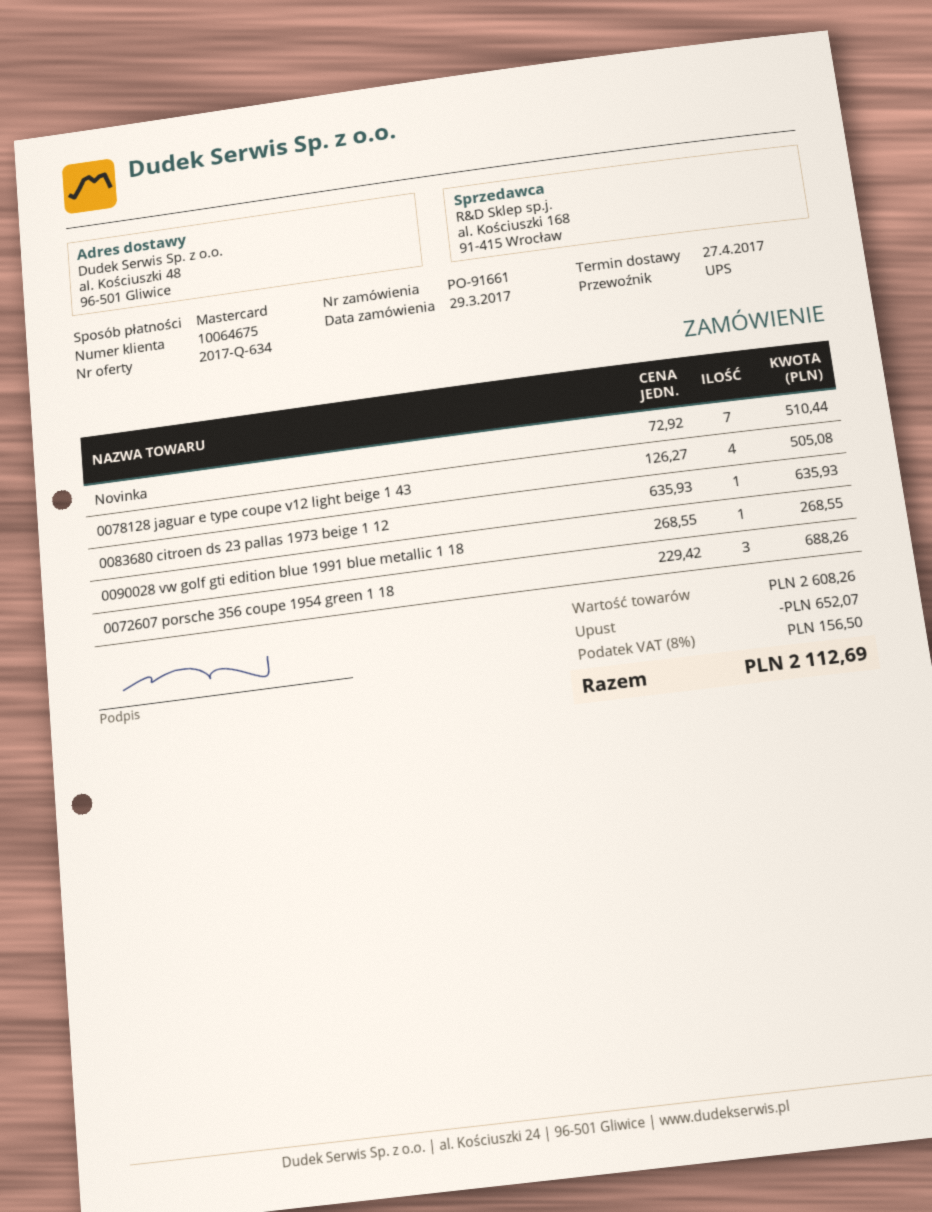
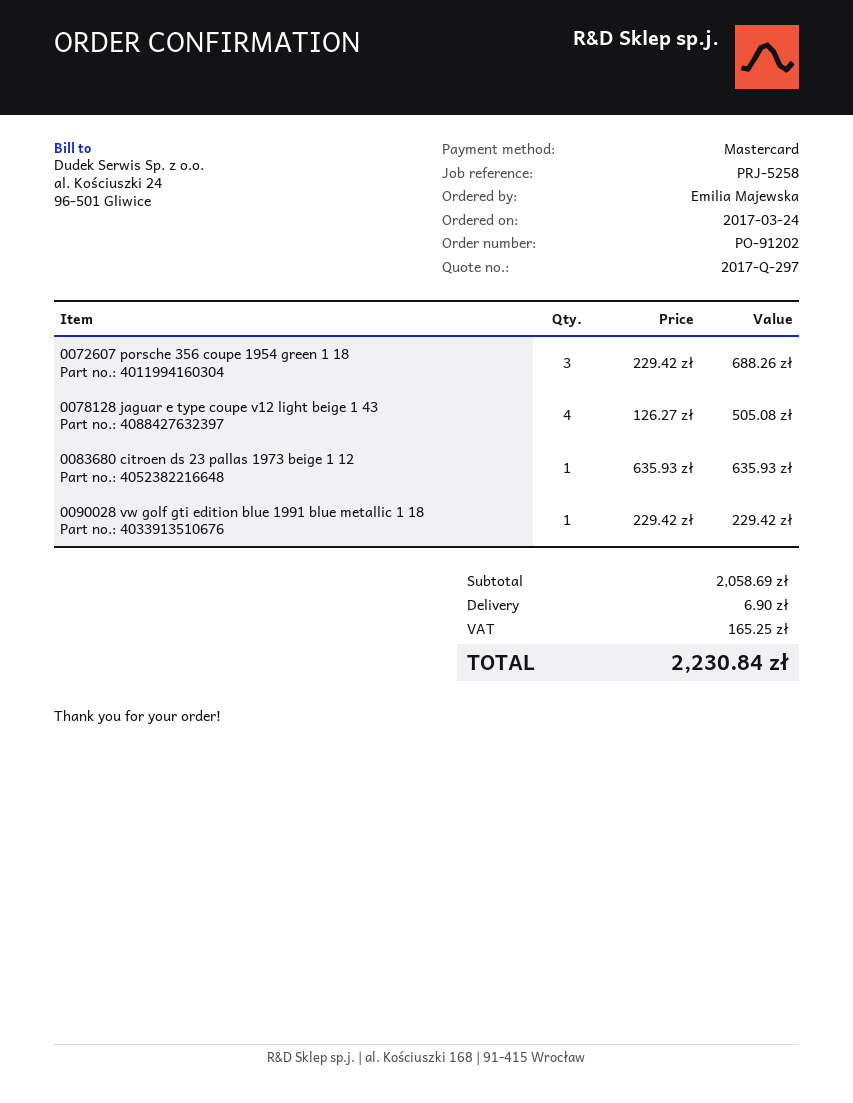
quote number: 2017-Q-634 -> 2017-Q-297
order number: PO-91661 -> PO-91202
order date: 2017-03-29 -> 2017-03-24
Novinka: 7 x 72.92 = 510.44 -> none
0090028 vw golf gti edition blue 1991 blue metallic 1 18: 1 x 268.55 = 268.55 -> 1 x 229.42 = 229.42
subtotal: 2608.26 -> 2058.69
discount: 652.07 -> none
shipping: none -> 6.90
tax: 156.50 -> 165.25
total: 2112.69 -> 2230.84

